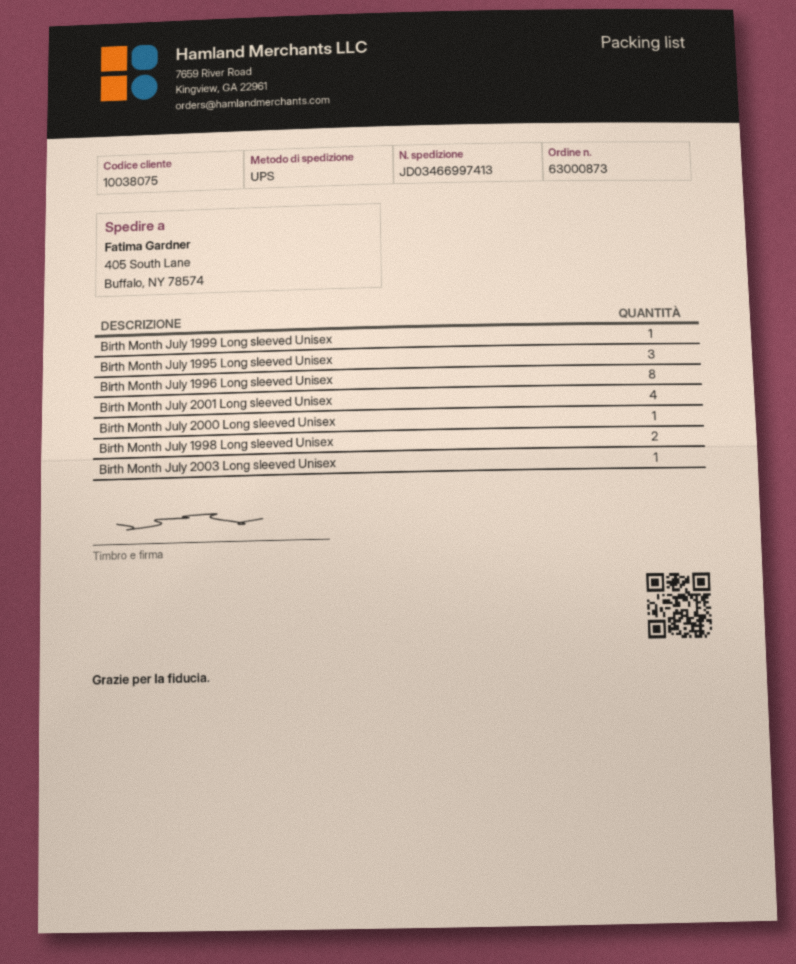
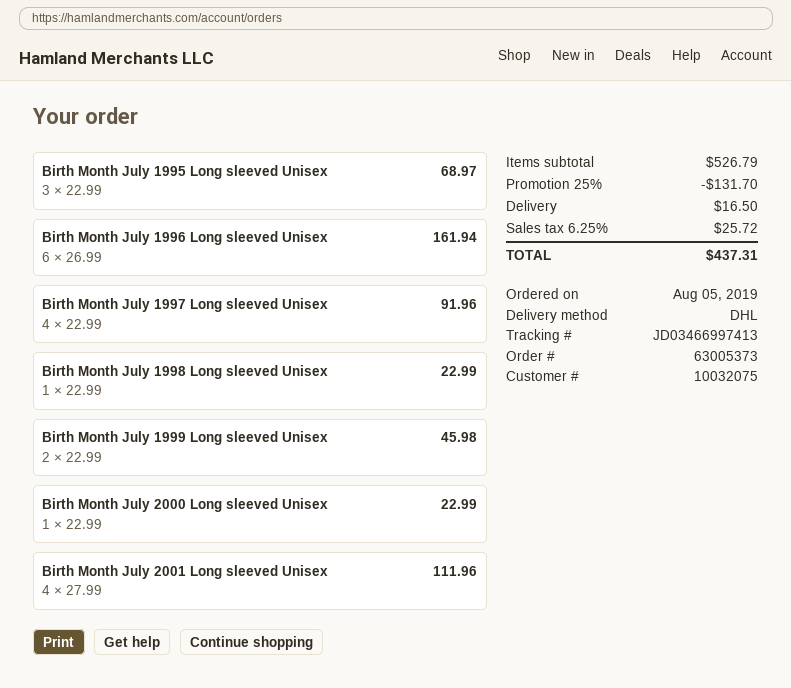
order number: 63000873 -> 63005373
customer number: 10038075 -> 10032075
shipping method: UPS -> DHL
Birth Month July 1999 Long sleeved Unisex: 1 -> 2
Birth Month July 1996 Long sleeved Unisex: 8 -> 6
Birth Month July 1998 Long sleeved Unisex: 2 -> 1
Birth Month July 2003 Long sleeved Unisex: 1 -> none
Birth Month July 1997 Long sleeved Unisex: none -> 4

